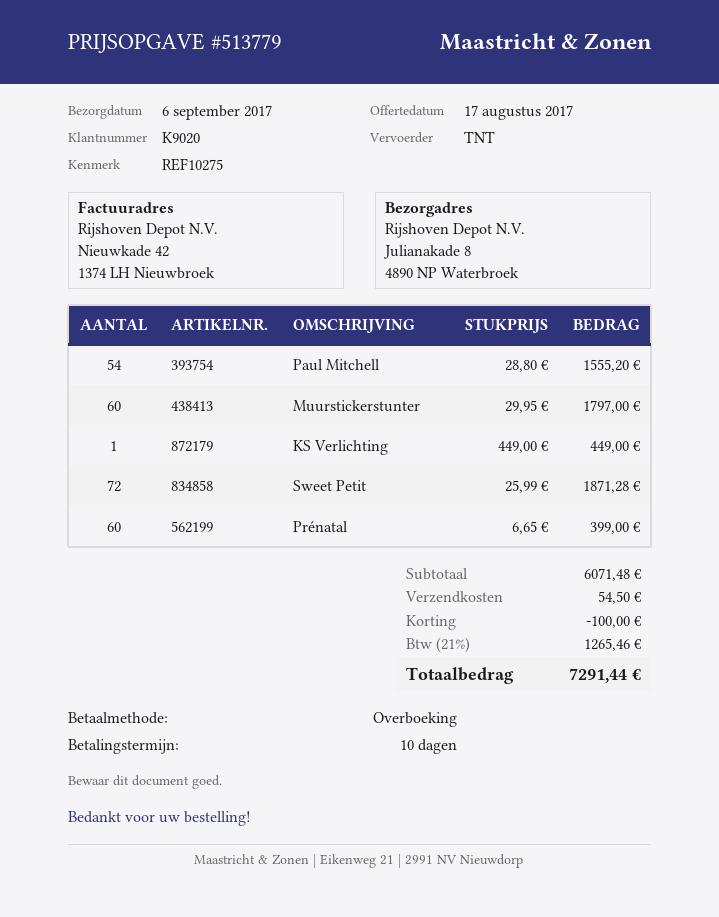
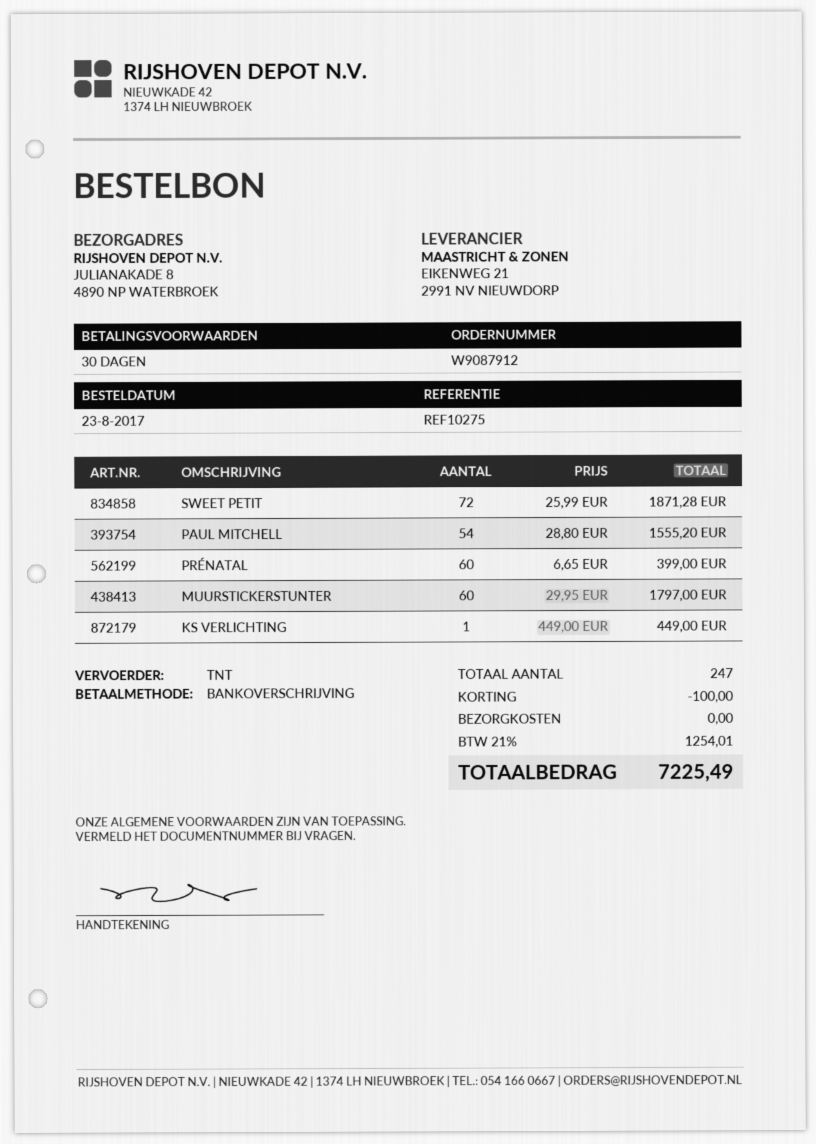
payment terms: 10 days -> 30 days
shipping: 54.50 -> 0.00
tax: 21% = 1265.46 -> 21% = 1254.01
total: 7291.44 -> 7225.49

